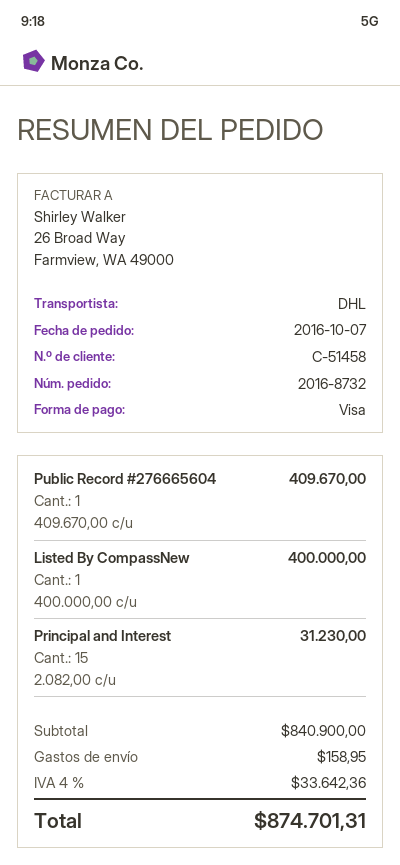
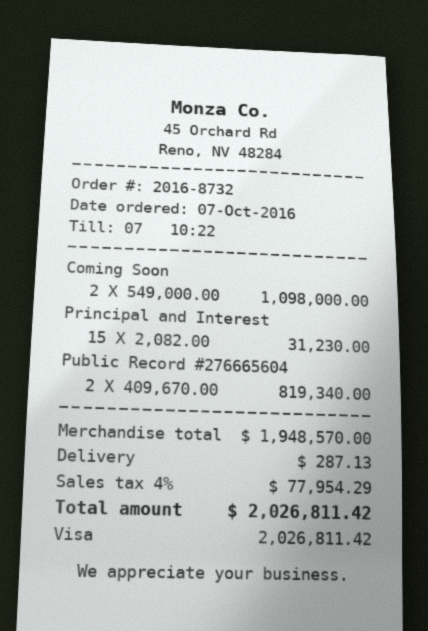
Public Record #276665604: 1 x 409670.00 = 409670.00 -> 2 x 409670.00 = 819340.00
Listed By CompassNew: 1 x 400000.00 = 400000.00 -> none
Coming Soon: none -> 2 x 549000.00 = 1098000.00
subtotal: 840900.00 -> 1948570.00
shipping: 158.95 -> 287.13
tax: 4% = 33642.36 -> 4% = 77954.29
total: 874701.31 -> 2026811.42

